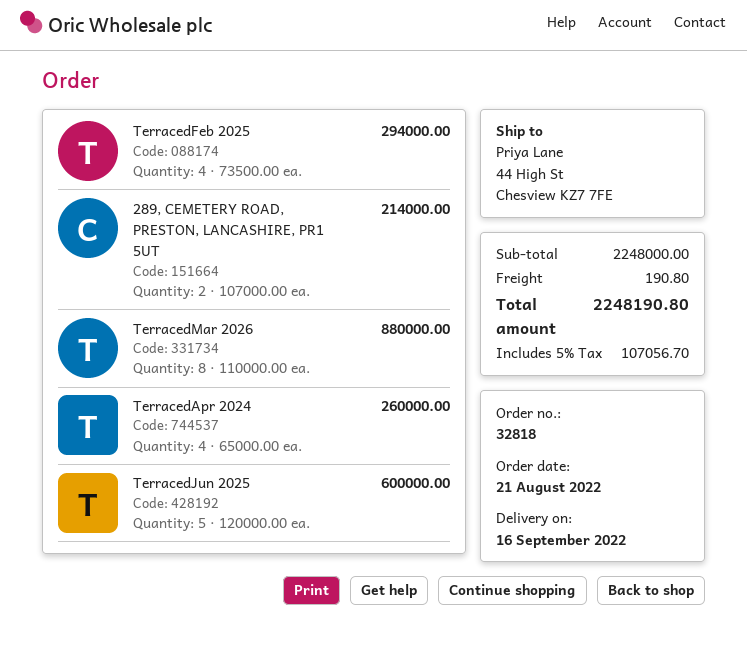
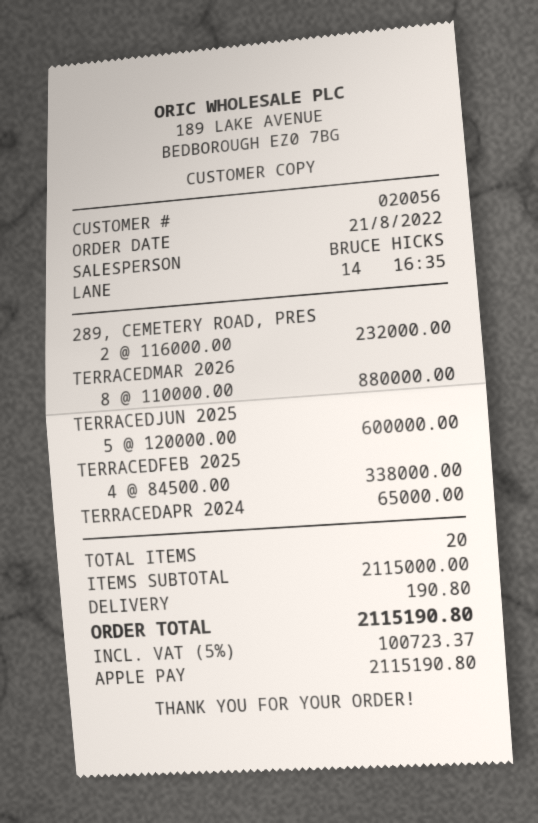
TerracedFeb 2025: 4 x 73500.00 = 294000.00 -> 4 x 84500.00 = 338000.00
289, CEMETERY ROAD, PRESTON, LANCASHIRE, PR1 5UT: 2 x 107000.00 = 214000.00 -> 2 x 116000.00 = 232000.00
TerracedApr 2024: 4 x 65000.00 = 260000.00 -> 1 x 65000.00 = 65000.00
subtotal: 2248000.00 -> 2115000.00
tax: 5% = 107056.70 -> 5% = 100723.37
total: 2248190.80 -> 2115190.80

